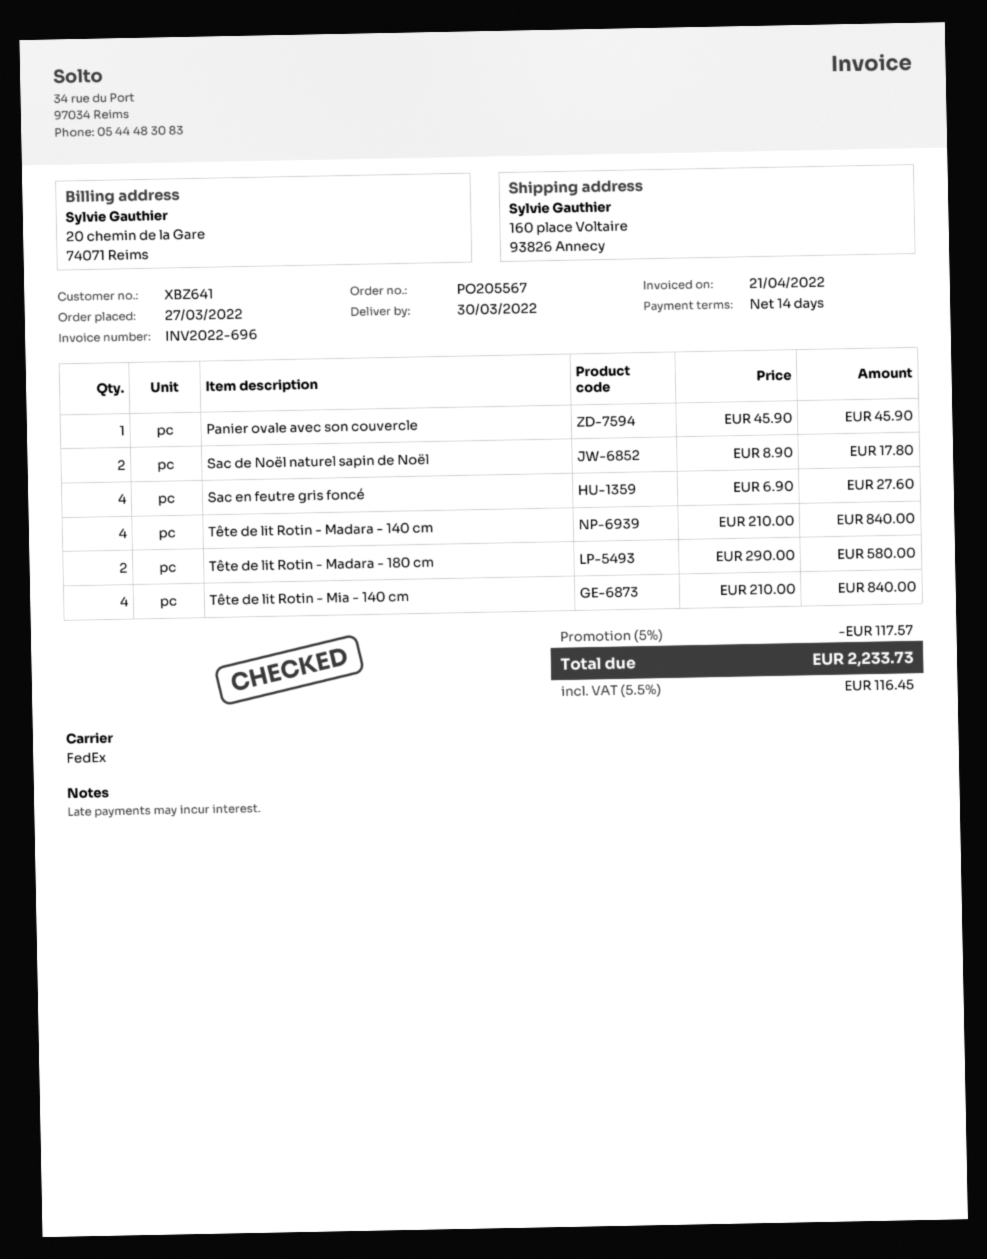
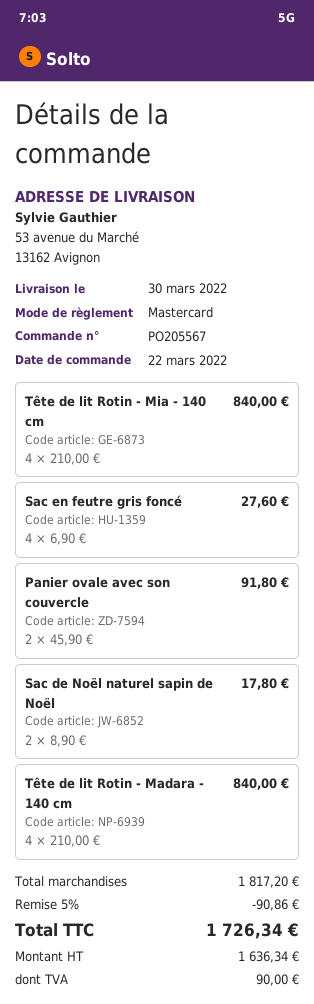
order date: 2022-03-27 -> 2022-03-22
ship to: 160 place Voltaire, 93826 Annecy -> 53 avenue du Marché, 13162 Avignon
Panier ovale avec son couvercle: 1 x 45.90 = 45.90 -> 2 x 45.90 = 91.80
Tête de lit Rotin - Madara - 180 cm: 2 x 290.00 = 580.00 -> none
discount: 5% = 117.57 -> 5% = 90.86
tax: 116.45 -> 90.00
total: 2233.73 -> 1726.34

